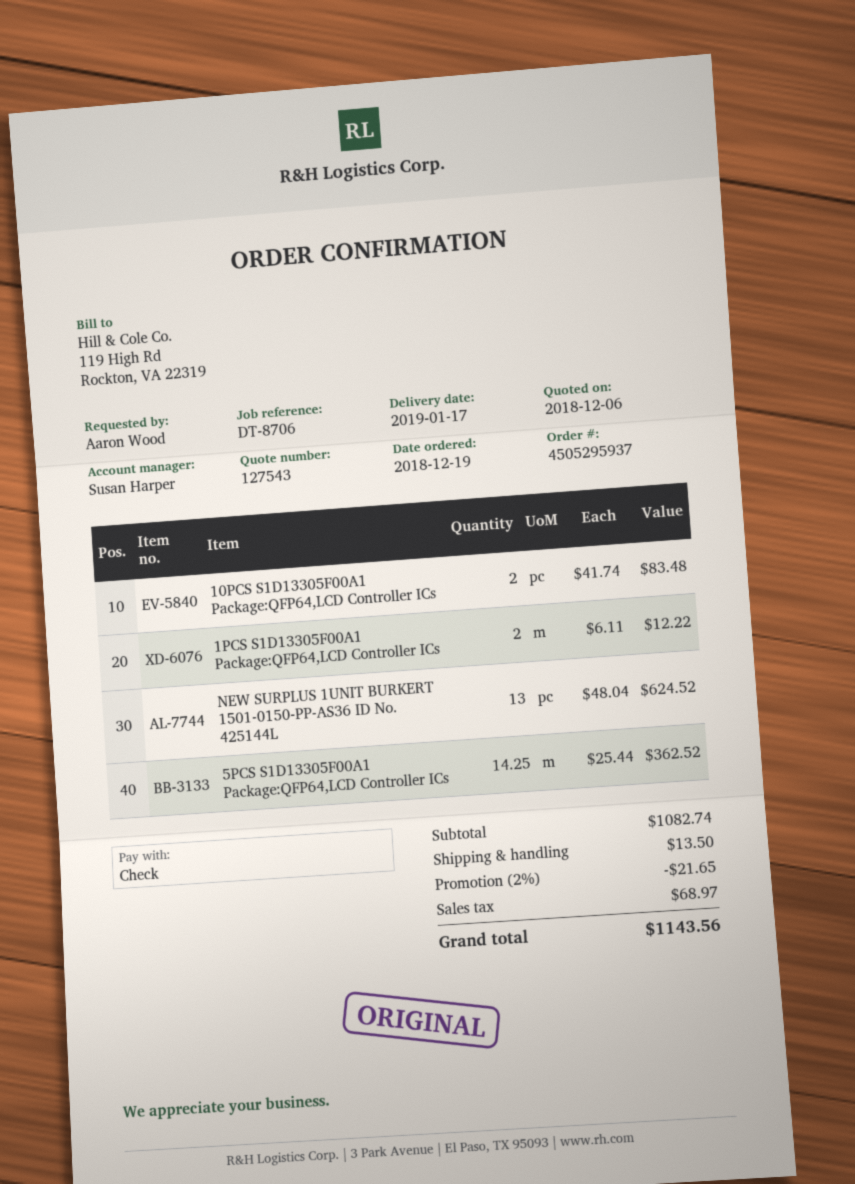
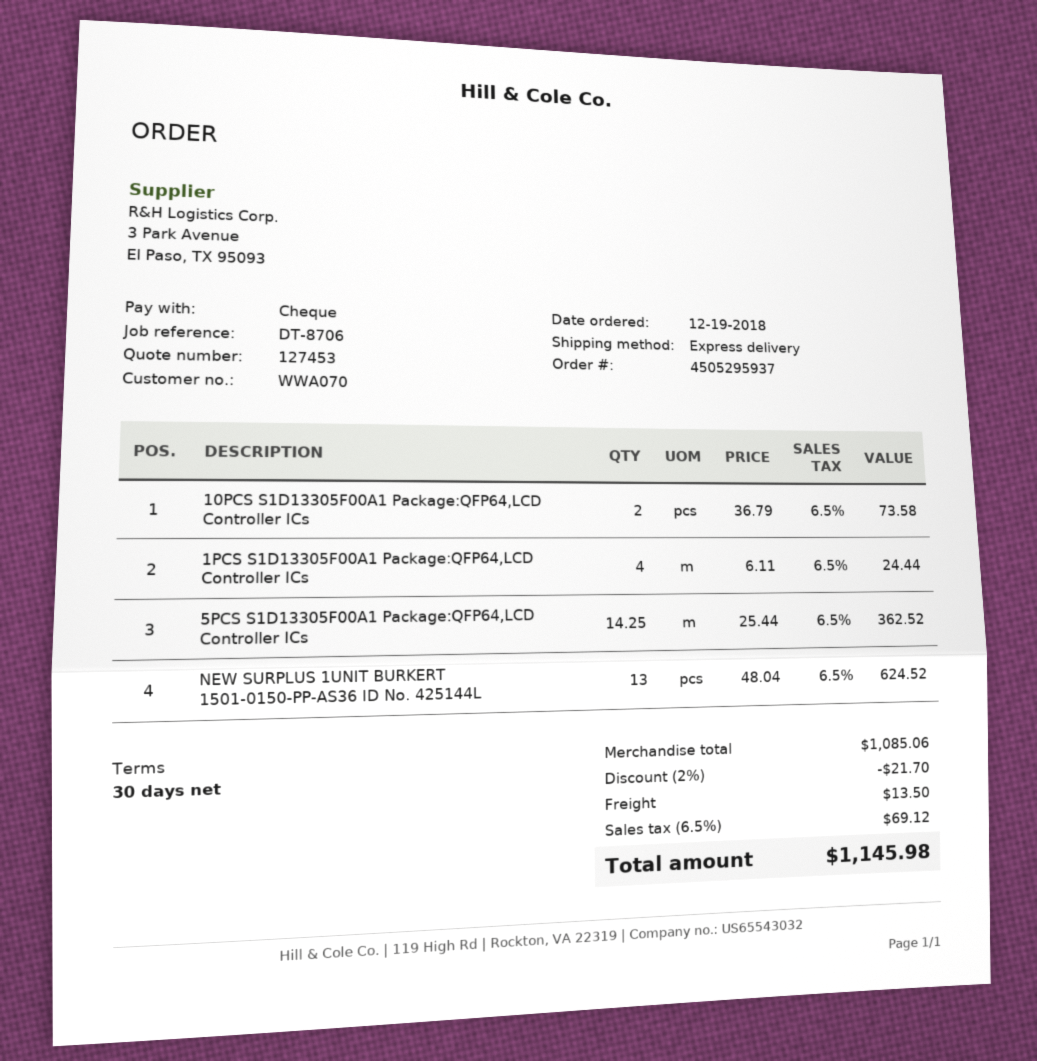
quote number: 127543 -> 127453
10PCS S1D13305F00A1 Package:QFP64,LCD Controller ICs: 2 x 41.74 = 83.48 -> 2 x 36.79 = 73.58
1PCS S1D13305F00A1 Package:QFP64,LCD Controller ICs: 2 x 6.11 = 12.22 -> 4 x 6.11 = 24.44
subtotal: 1082.74 -> 1085.06
discount: 2% = 21.65 -> 2% = 21.70
tax: 68.97 -> 69.12
total: 1143.56 -> 1145.98

